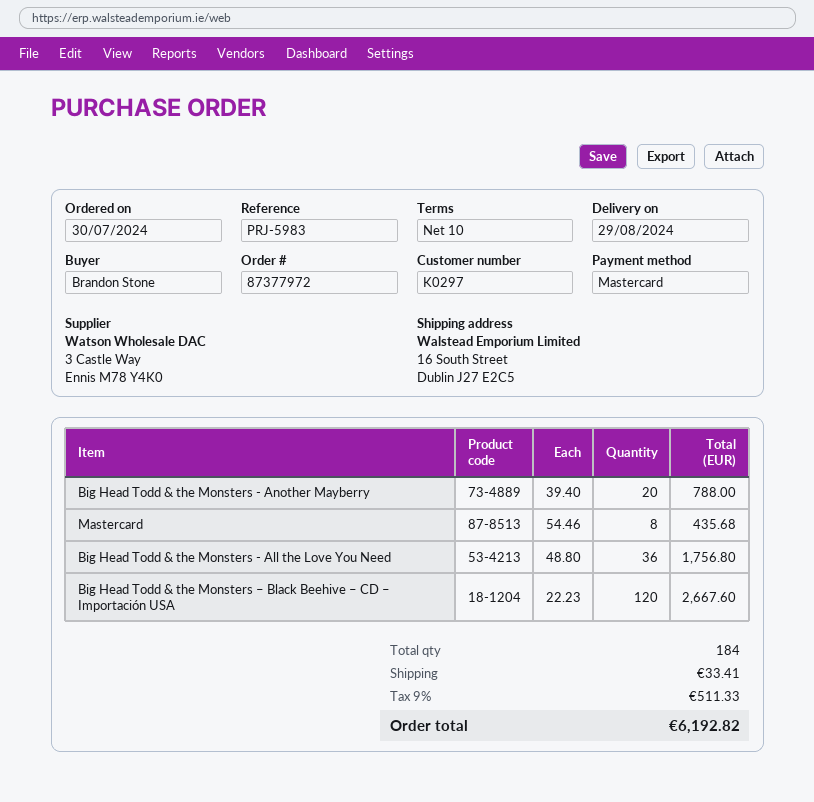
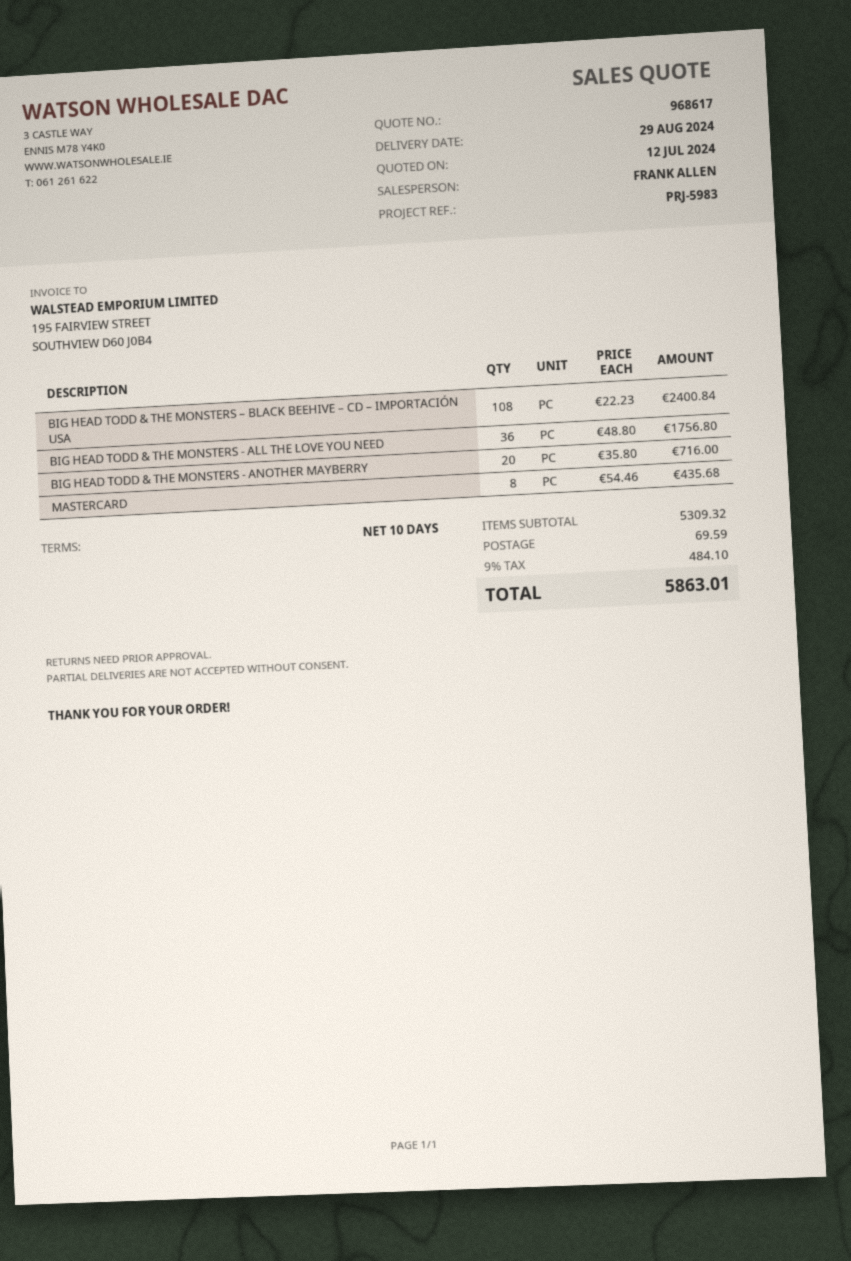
Big Head Todd & the Monsters - Another Mayberry: 20 x 39.40 = 788.00 -> 20 x 35.80 = 716.00
Big Head Todd & the Monsters – Black Beehive – CD – Importación USA: 120 x 22.23 = 2667.60 -> 108 x 22.23 = 2400.84
shipping: 33.41 -> 69.59
tax: 9% = 511.33 -> 9% = 484.10
total: 6192.82 -> 5863.01

